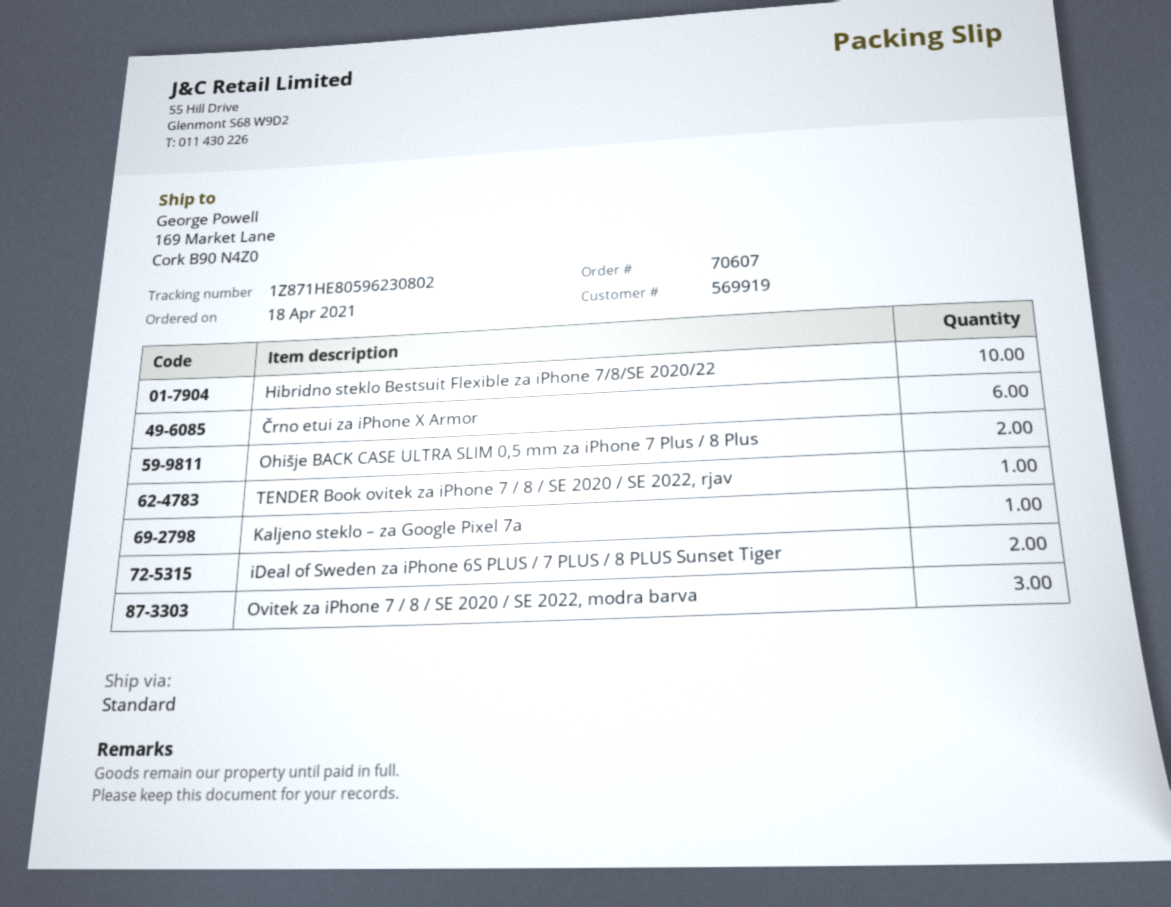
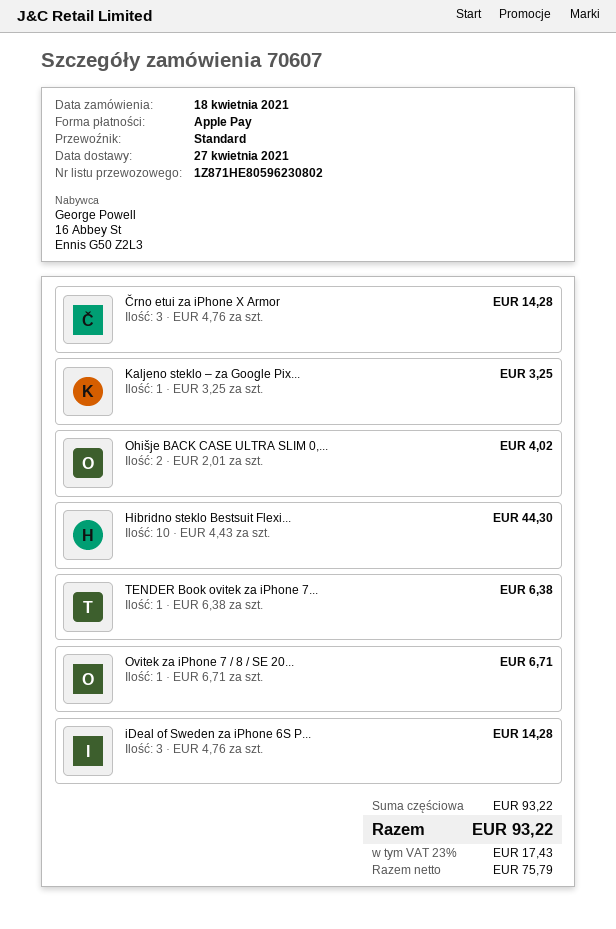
Črno etui za iPhone X Armor: 6 -> 3
iDeal of Sweden za iPhone 6S PLUS / 7 PLUS / 8 PLUS Sunset Tiger: 2 -> 3
Ovitek za iPhone 7 / 8 / SE 2020 / SE 2022, modra barva: 3 -> 1

